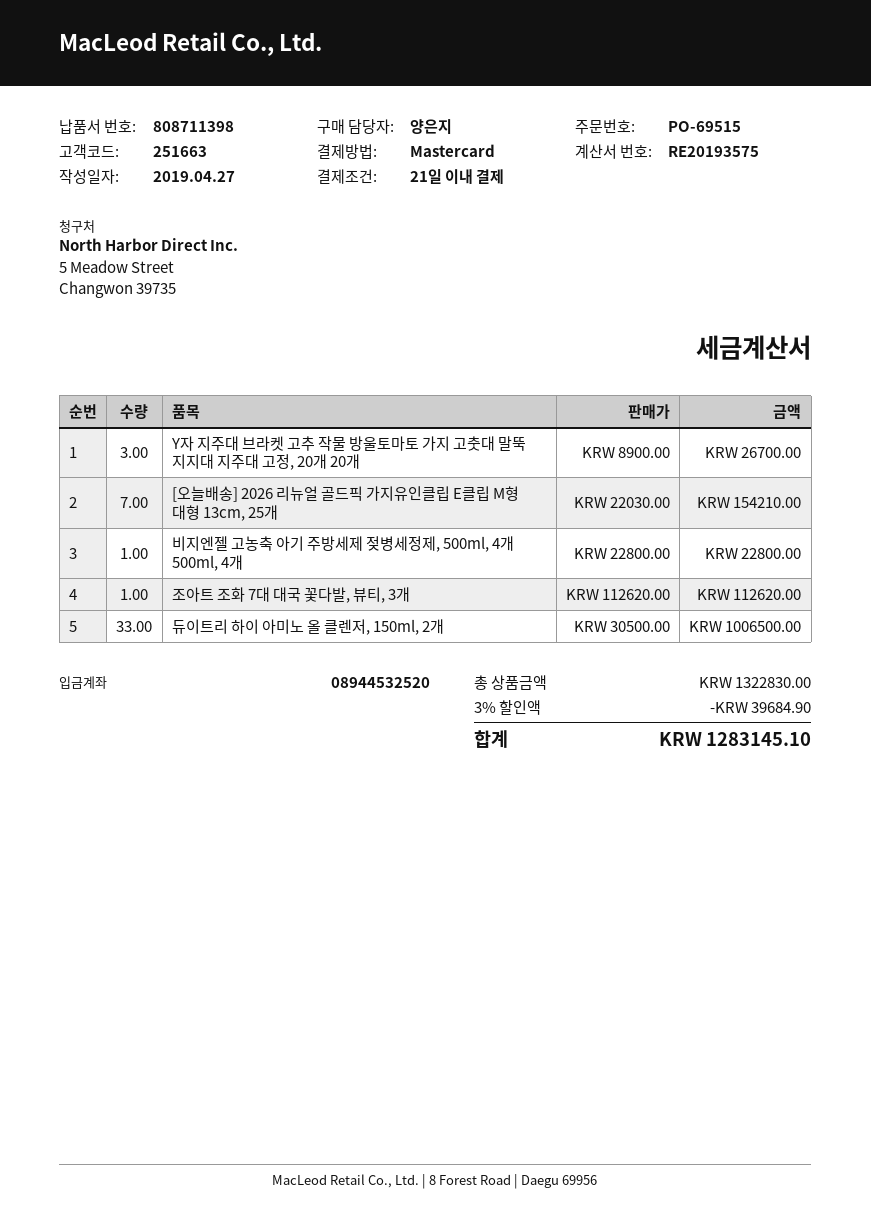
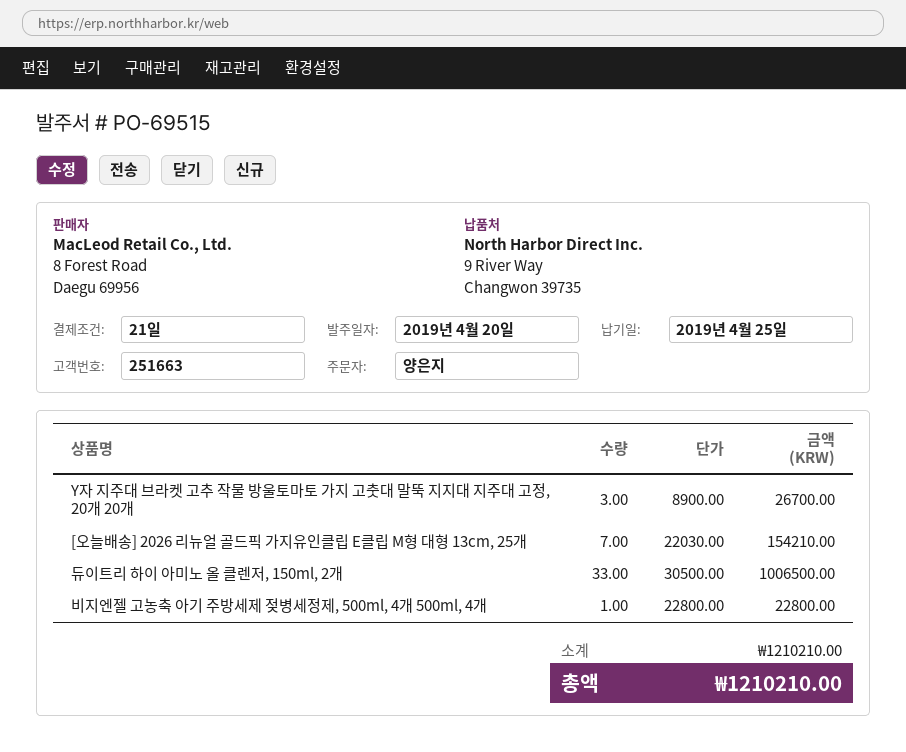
조아트 조화 7대 대국 꽃다발, 뷰티, 3개: 1 x 112620.00 = 112620.00 -> none
subtotal: 1322830.00 -> 1210210.00
discount: 3% = 39684.90 -> none
total: 1283145.10 -> 1210210.00

